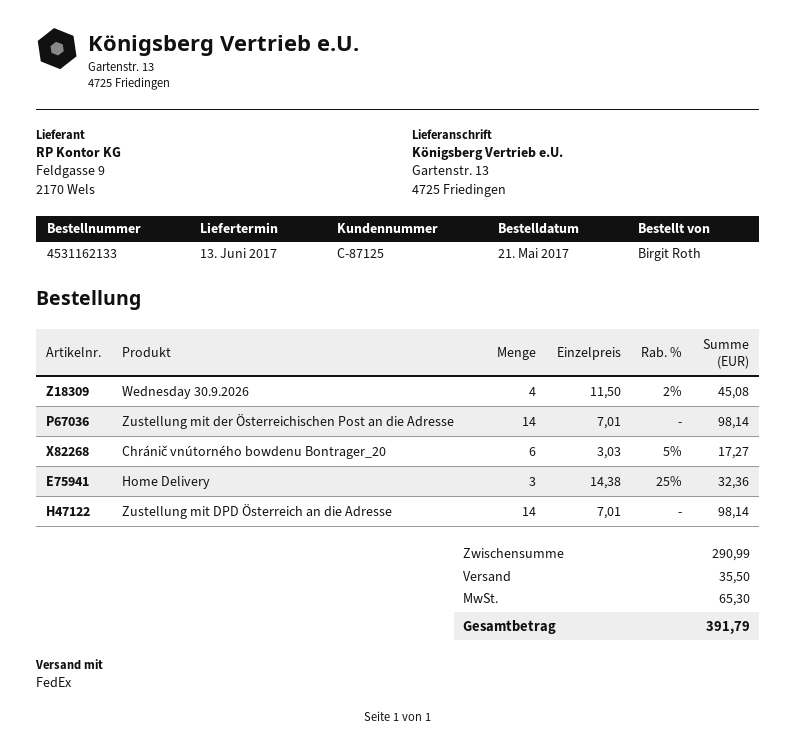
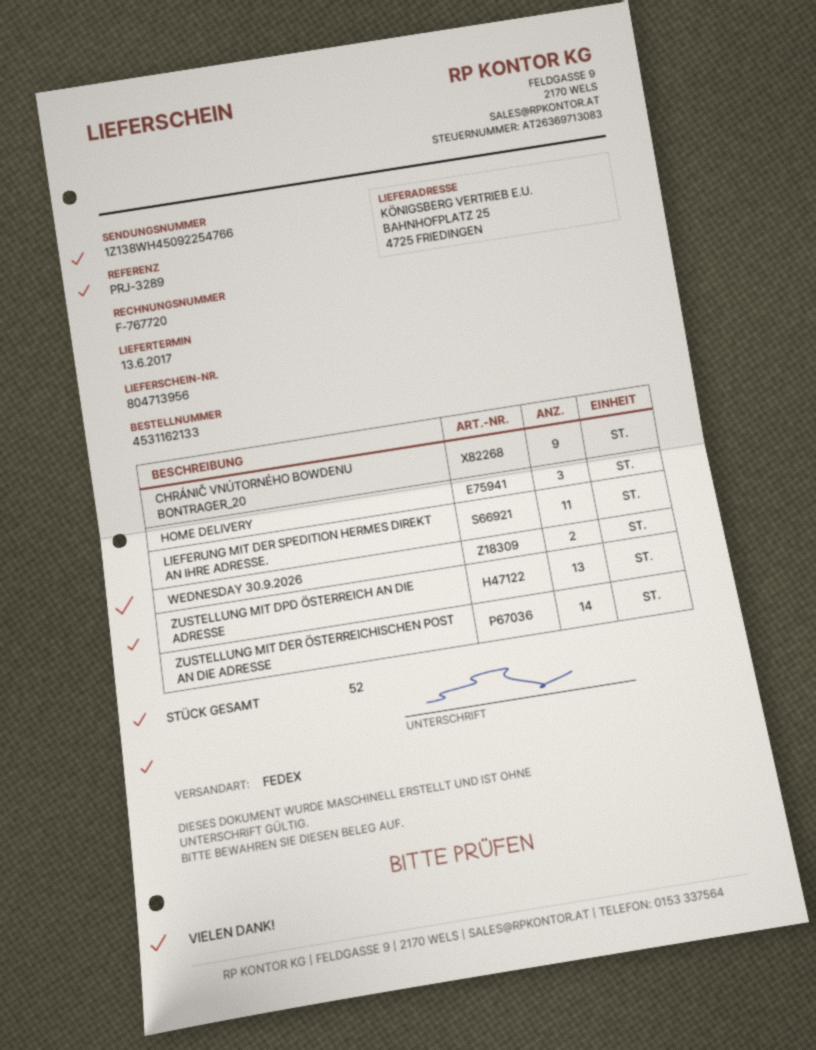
ship to: Gartenstr. 13, 4725 Friedingen -> BAHNHOFPLATZ 25, 4725 FRIEDINGEN
Wednesday 30.9.2026: 4 -> 2
Chránič vnútorného bowdenu Bontrager_20: 6 -> 9
Zustellung mit DPD Österreich an die Adresse: 14 -> 13
LIEFERUNG MIT DER SPEDITION HERMES DIREKT AN IHRE ADRESSE.: none -> 11

